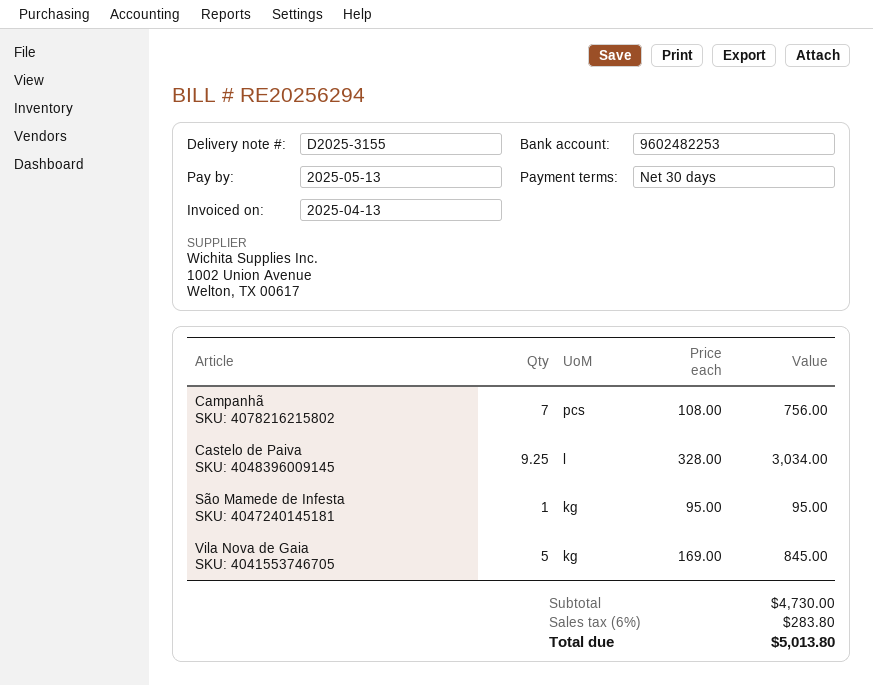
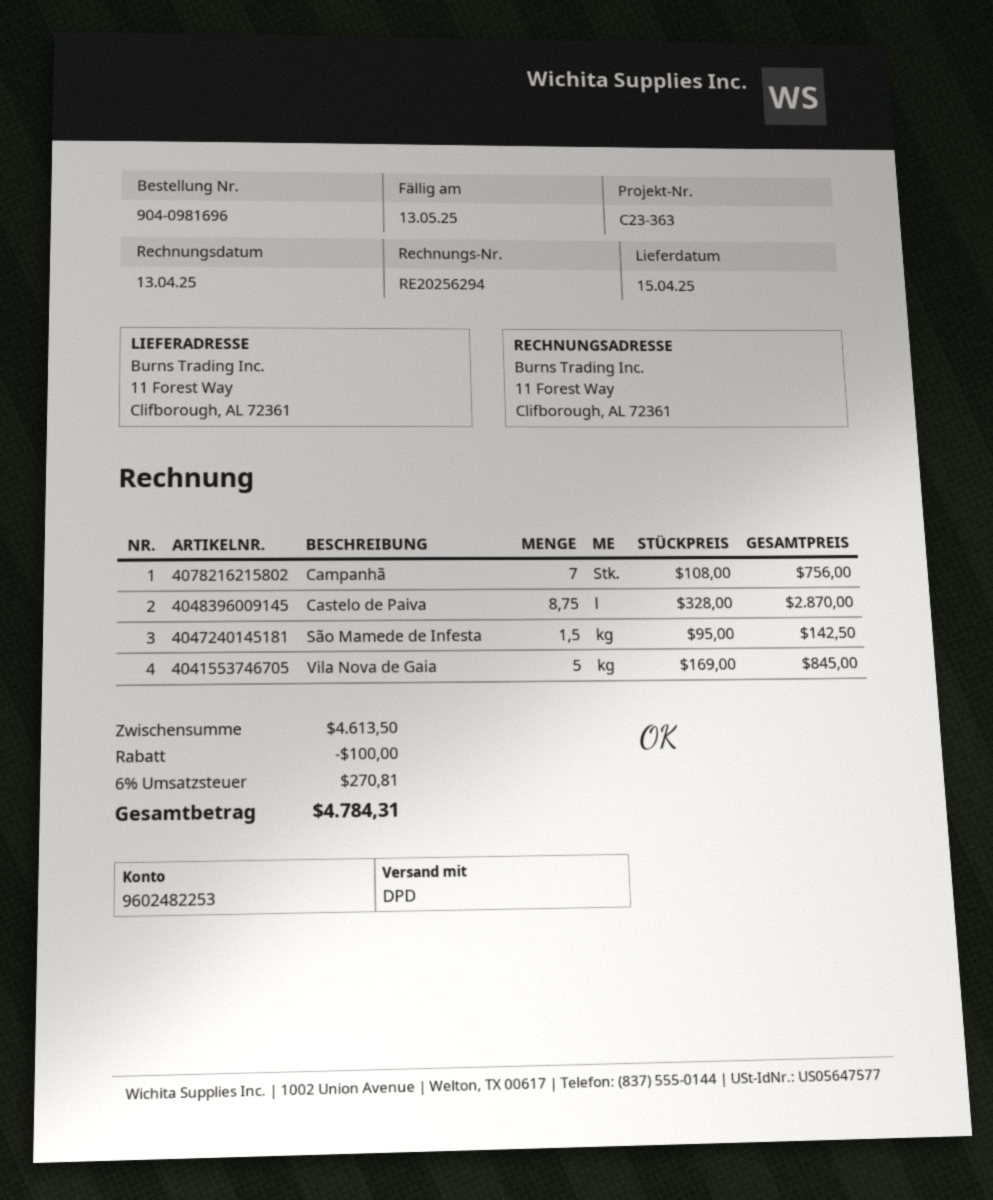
Castelo de Paiva: 9.25 x 328.00 = 3034.00 -> 8.75 x 328.00 = 2870.00
São Mamede de Infesta: 1 x 95.00 = 95.00 -> 1.5 x 95.00 = 142.50
subtotal: 4730.00 -> 4613.50
discount: none -> 100.00
tax: 6% = 283.80 -> 6% = 270.81
total: 5013.80 -> 4784.31

